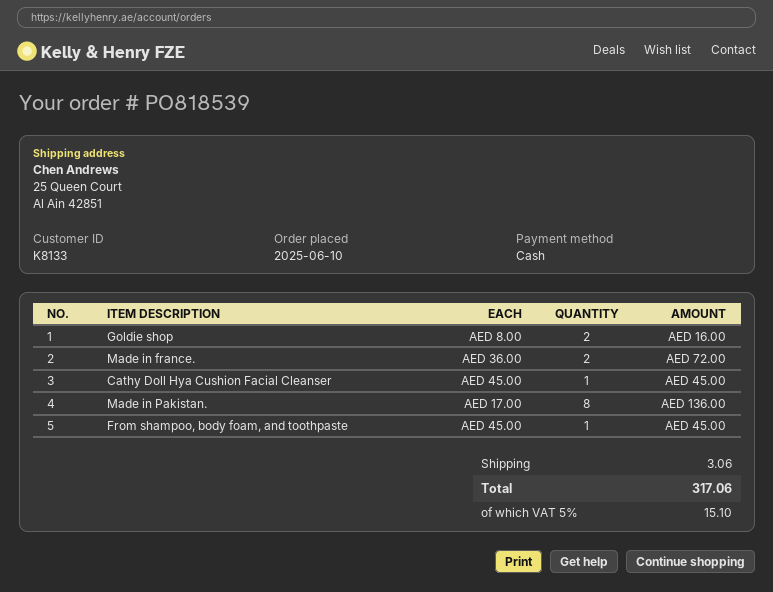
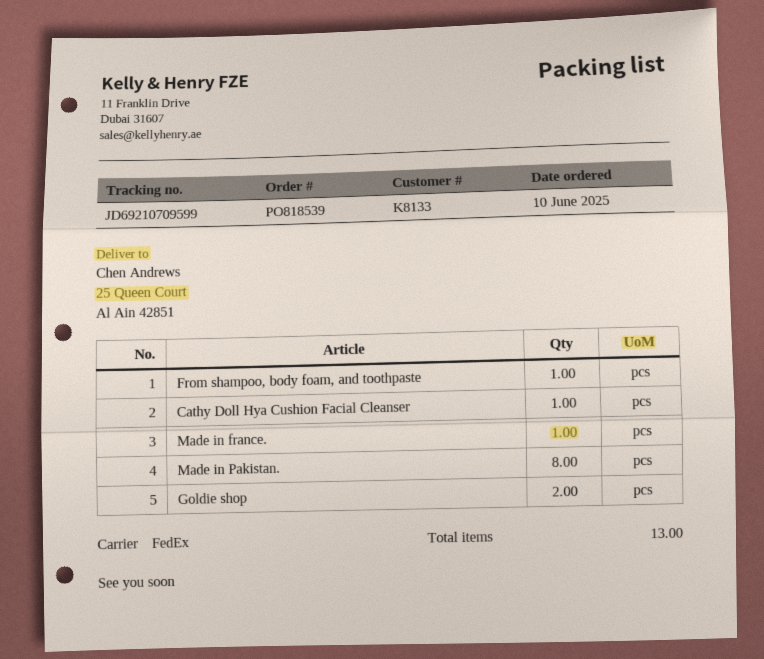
Made in france.: 2 -> 1

